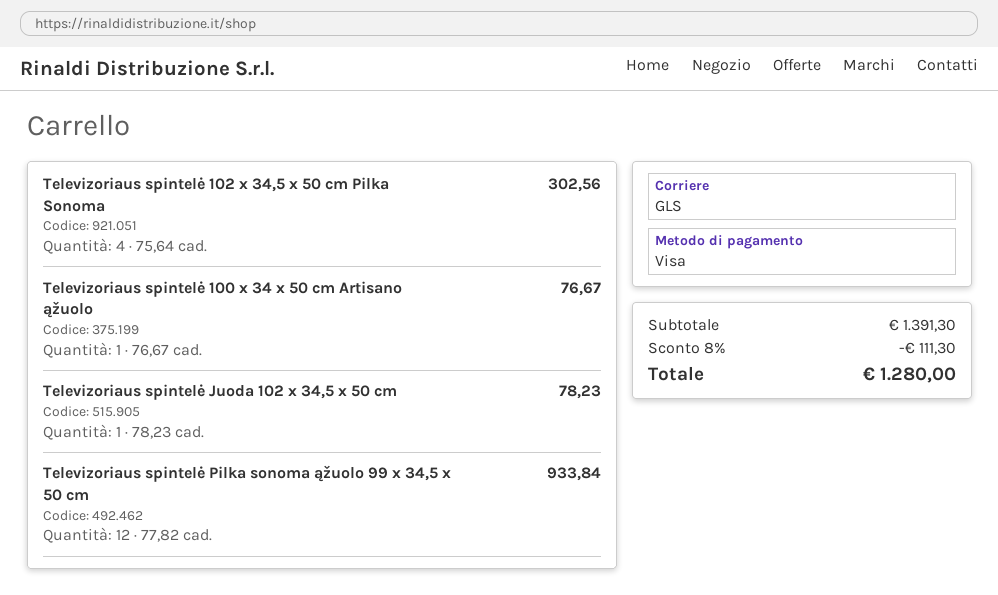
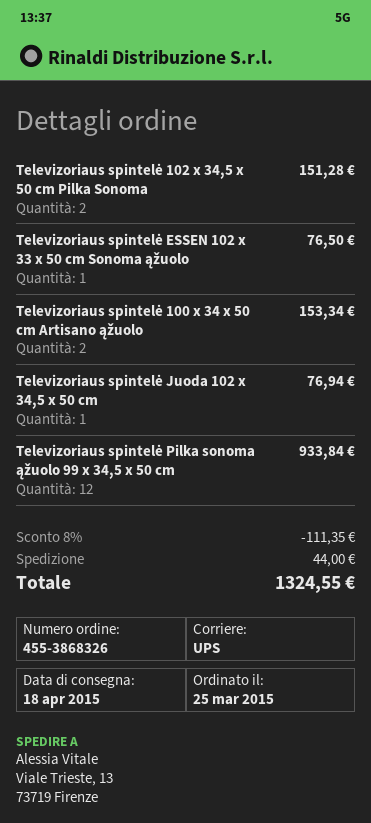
shipping method: GLS -> UPS
Televizoriaus spintelė 102 x 34,5 x 50 cm Pilka Sonoma: 4 for 302.56 -> 2 for 151.28
Televizoriaus spintelė 100 x 34 x 50 cm Artisano ąžuolo: 1 for 76.67 -> 2 for 153.34
Televizoriaus spintelė Juoda 102 x 34,5 x 50 cm: 1 for 78.23 -> 1 for 76.94
Televizoriaus spintelė ESSEN 102 x 33 x 50 cm Sonoma ąžuolo: none -> 1 for 76.50
discount: 8% = 111.30 -> 8% = 111.35
shipping: none -> 44.00
total: 1280.00 -> 1324.55

